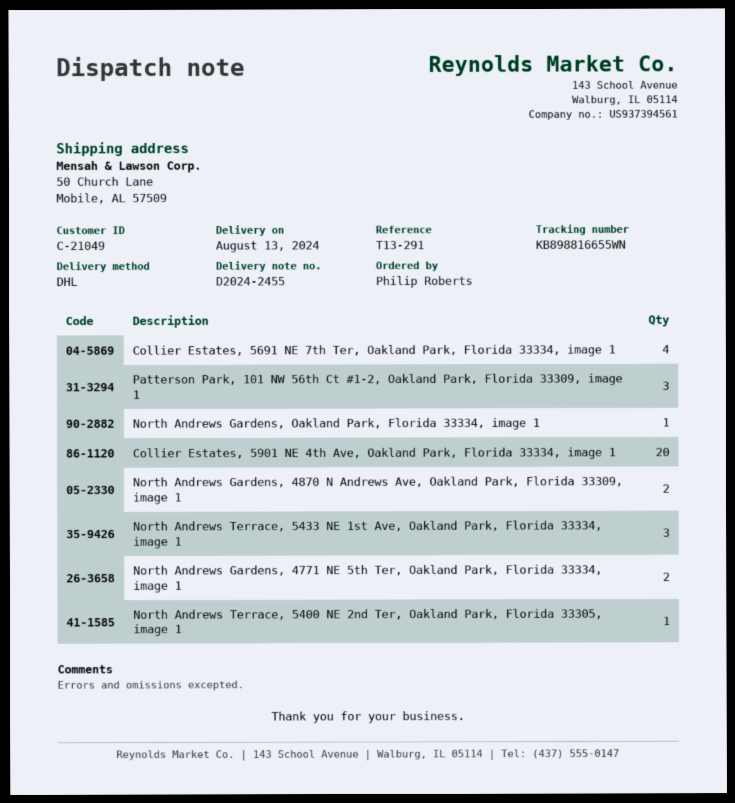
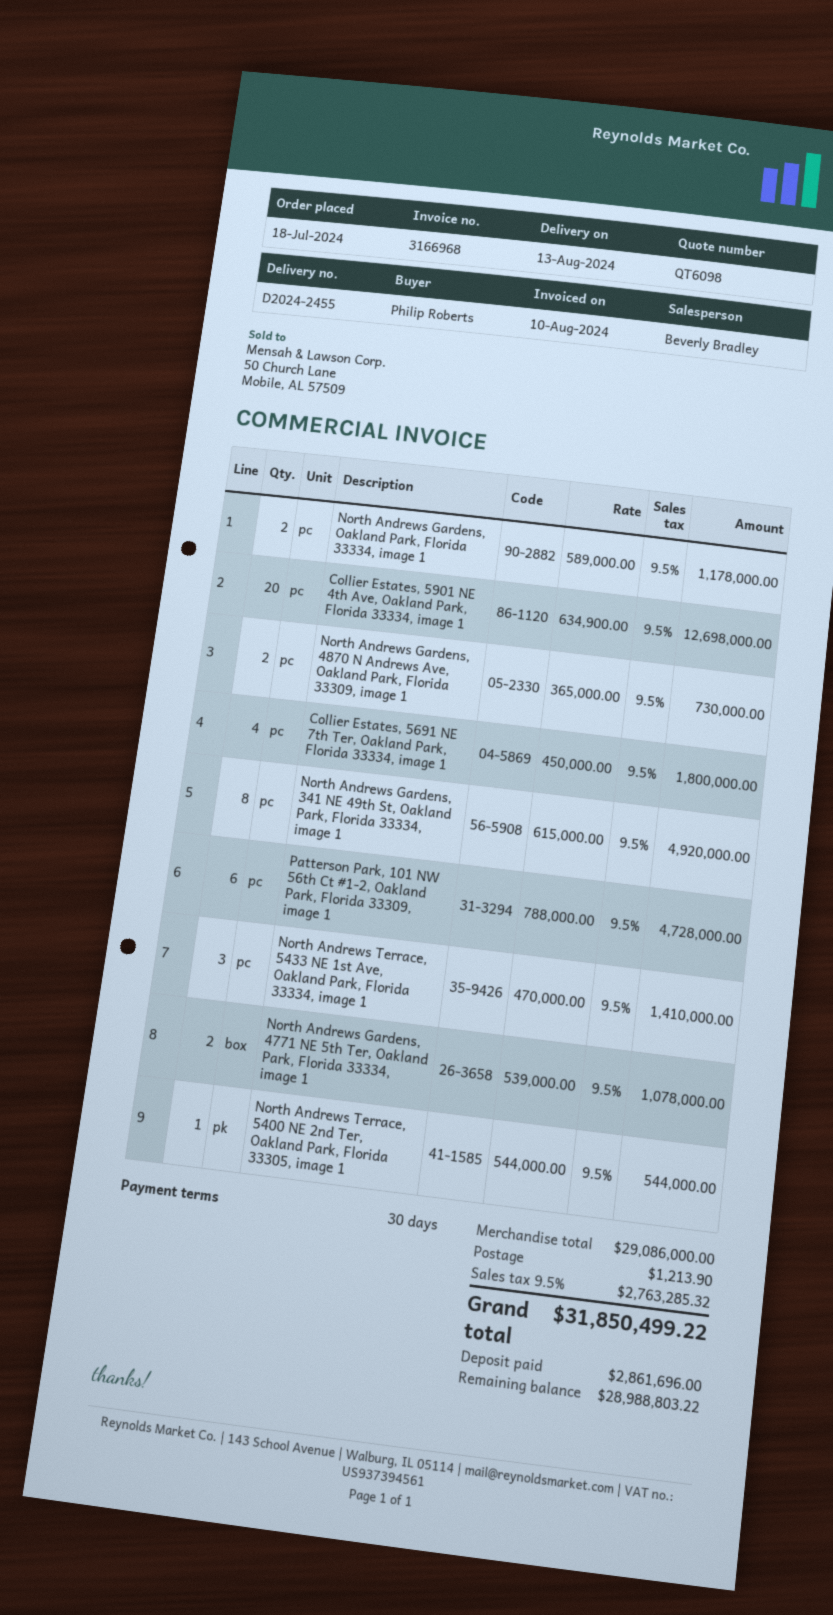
Patterson Park, 101 NW 56th Ct #1-2, Oakland Park, Florida 33309, image 1: 3 -> 6
North Andrews Gardens, Oakland Park, Florida 33334, image 1: 1 -> 2
North Andrews Gardens, 341 NE 49th St, Oakland Park, Florida 33334, image 1: none -> 8

